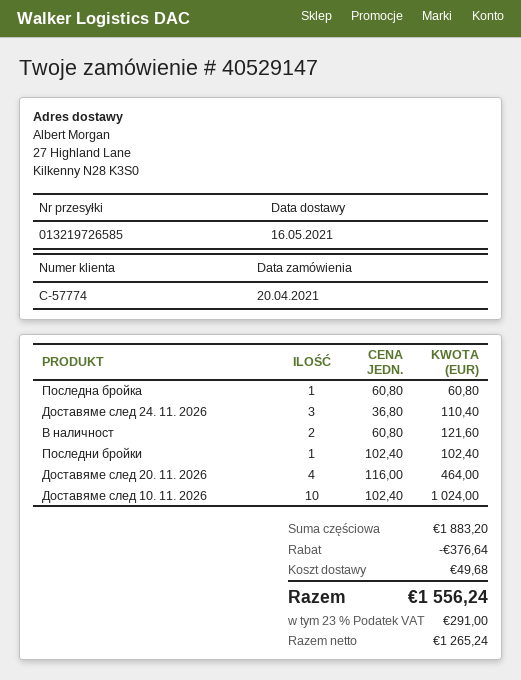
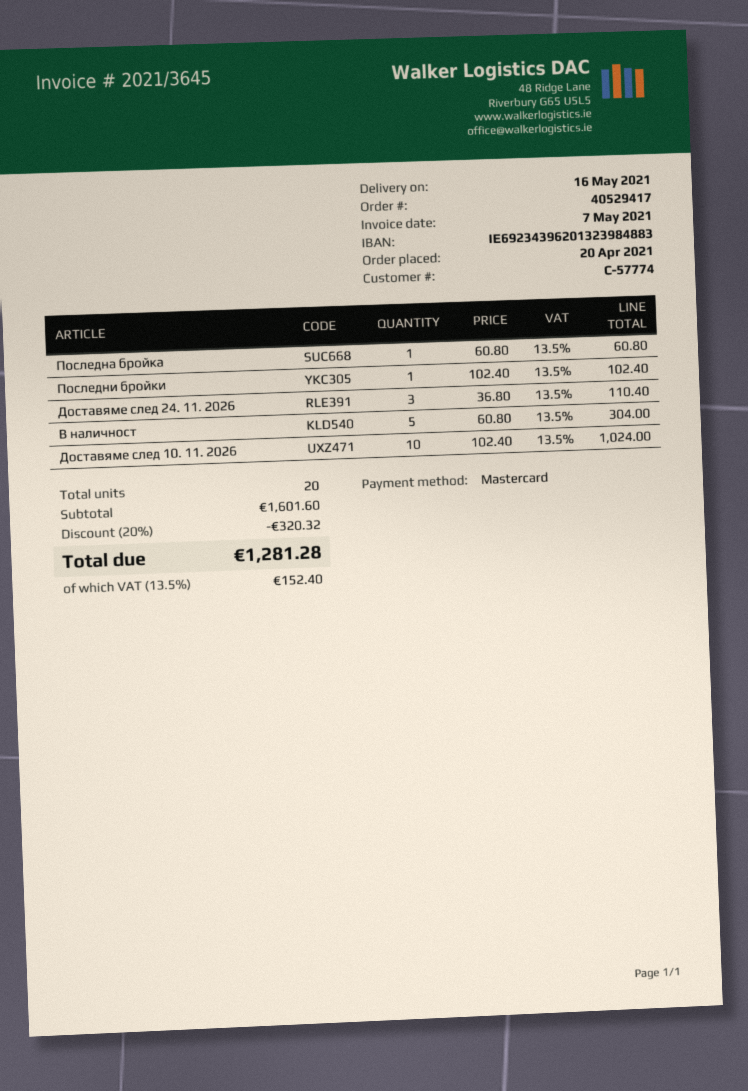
order number: 40529147 -> 40529417
В наличност: 2 x 60.80 = 121.60 -> 5 x 60.80 = 304.00
Доставяме след 20. 11. 2026: 4 x 116.00 = 464.00 -> none
subtotal: 1883.20 -> 1601.60
discount: 376.64 -> 320.32
shipping: 49.68 -> none
tax: 23% = 291.00 -> 13.5% = 152.40
total: 1556.24 -> 1281.28

